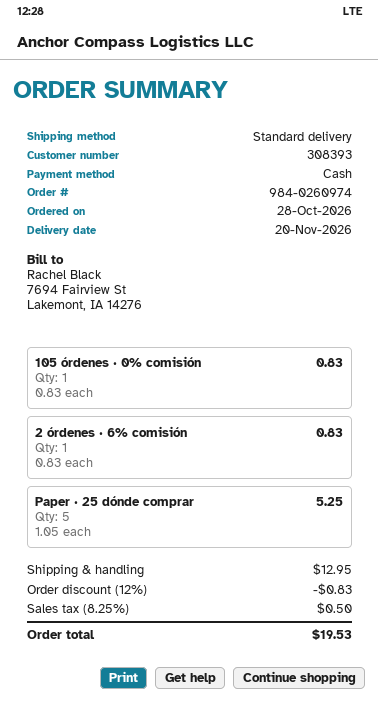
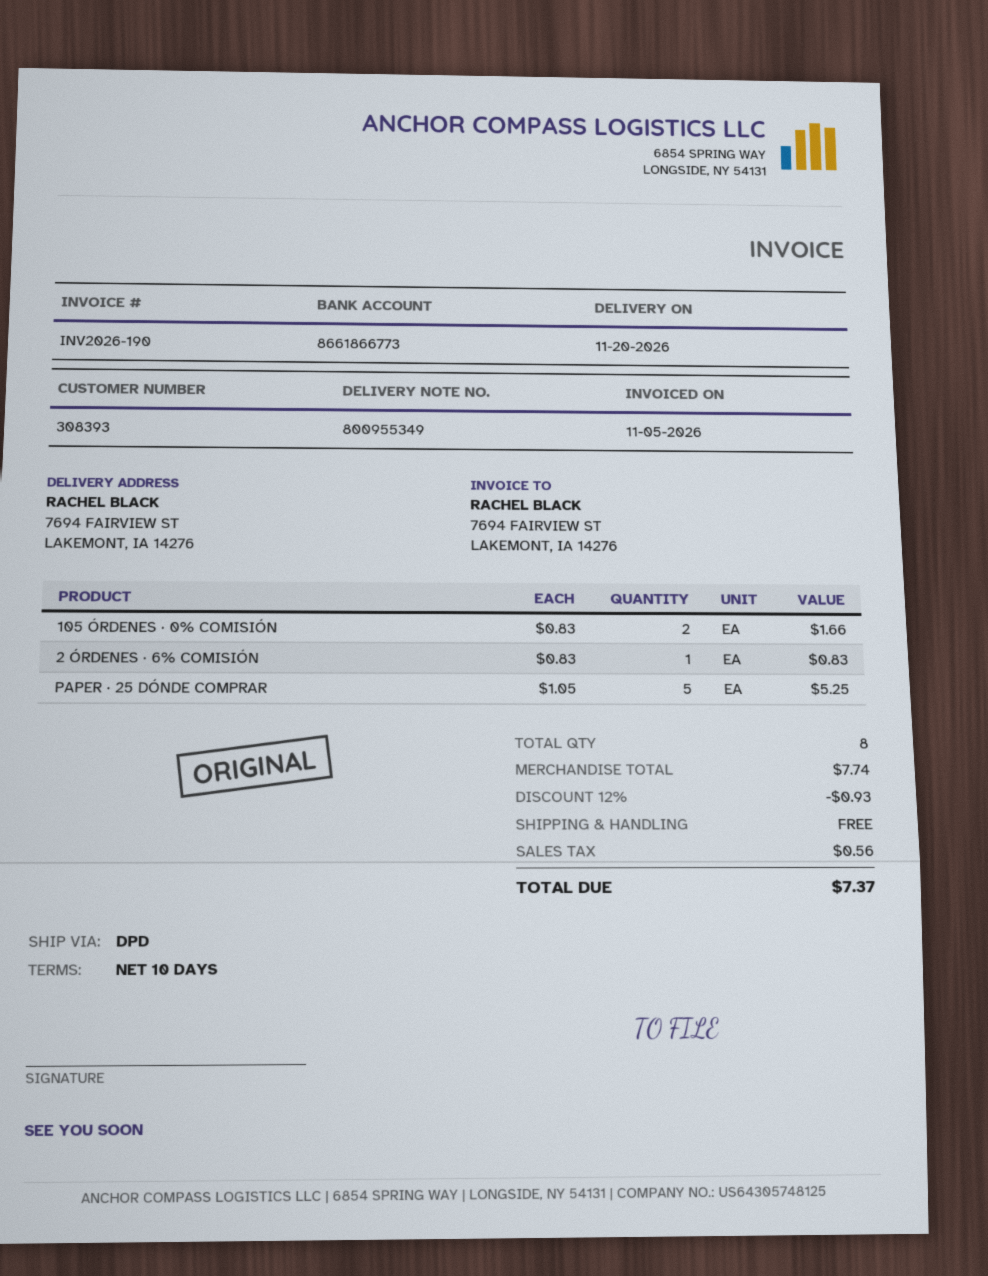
shipping method: standard -> DPD
105 órdenes · 0% comisión: 1 x 0.83 = 0.83 -> 2 x 0.83 = 1.66
discount: 12% = 0.83 -> 12% = 0.93
shipping: 12.95 -> 0.00
tax: 0.50 -> 0.56
total: 19.53 -> 7.37

